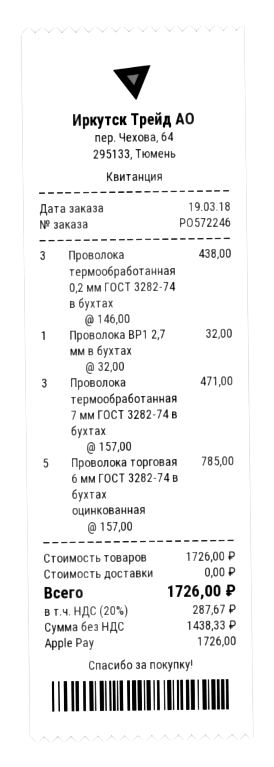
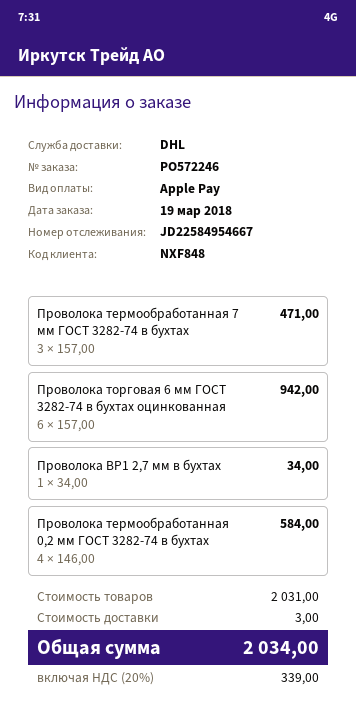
Проволока термообработанная 0,2 мм ГОСТ 3282-74 в бухтах: 3 x 146.00 = 438.00 -> 4 x 146.00 = 584.00
Проволока ВР1 2,7 мм в бухтах: 1 x 32.00 = 32.00 -> 1 x 34.00 = 34.00
Проволока торговая 6 мм ГОСТ 3282-74 в бухтах оцинкованная: 5 x 157.00 = 785.00 -> 6 x 157.00 = 942.00
subtotal: 1726.00 -> 2031.00
shipping: 0.00 -> 3.00
tax: 20% = 287.67 -> 20% = 339.00
total: 1726.00 -> 2034.00

